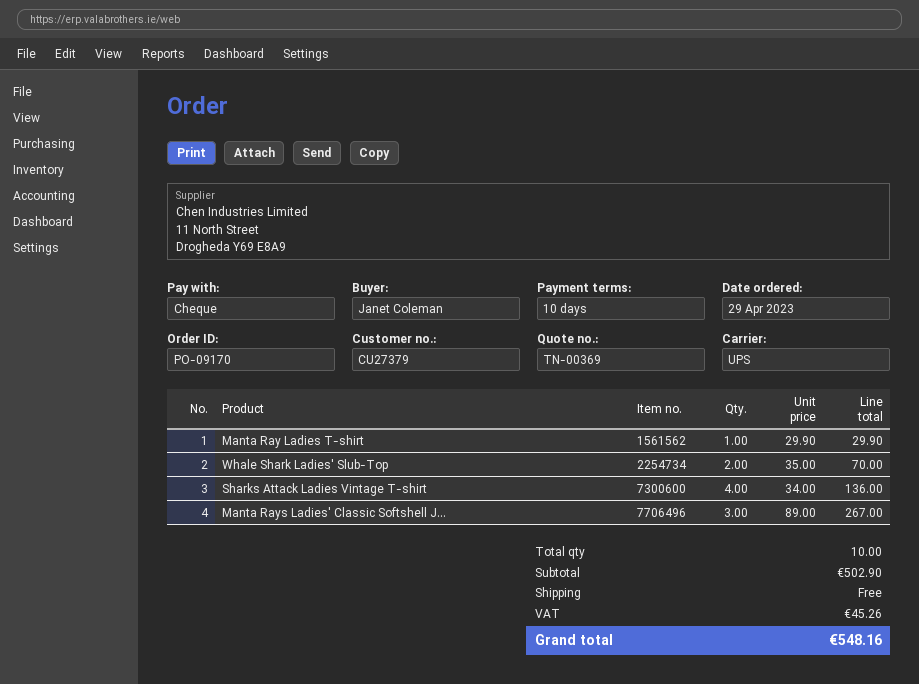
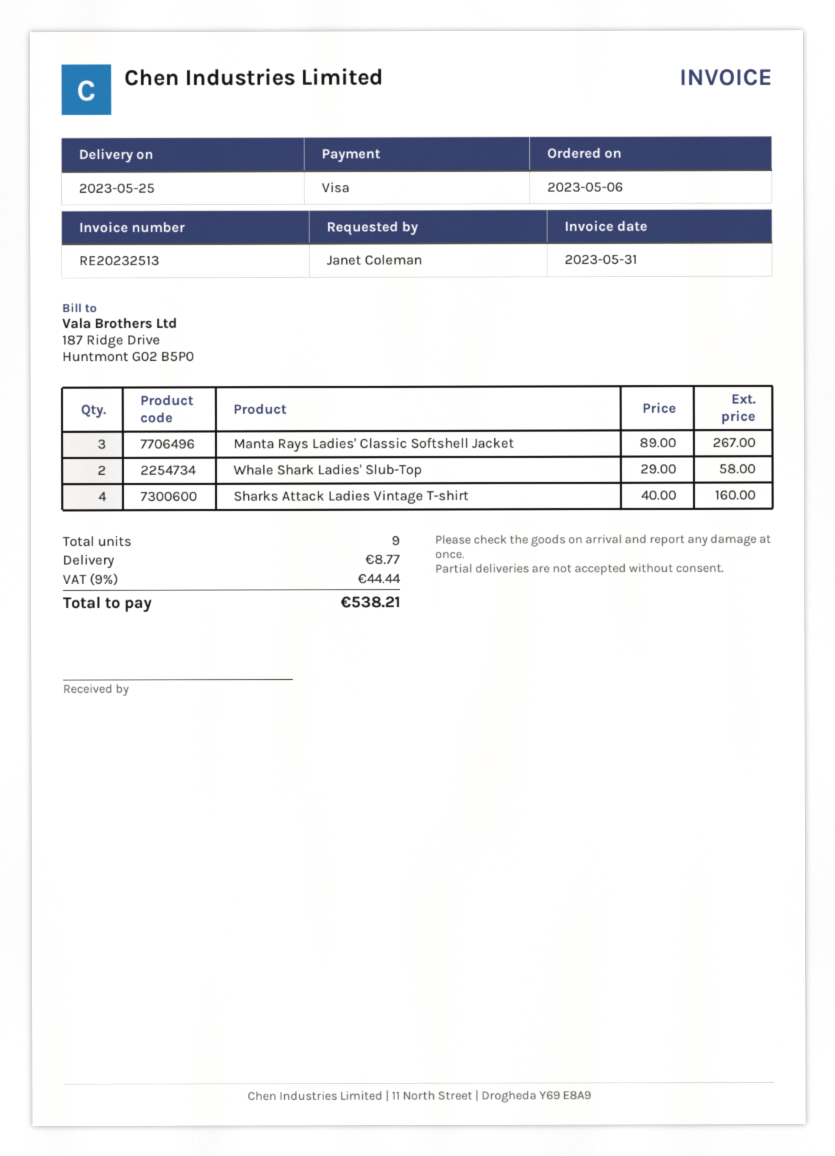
order date: 2023-04-29 -> 2023-05-06
payment method: cheque -> Visa
Manta Ray Ladies T-shirt: 1 x 29.90 = 29.90 -> none
Whale Shark Ladies' Slub-Top: 2 x 35.00 = 70.00 -> 2 x 29.00 = 58.00
Sharks Attack Ladies Vintage T-shirt: 4 x 34.00 = 136.00 -> 4 x 40.00 = 160.00
total quantity: 10 -> 9
shipping: 0.00 -> 8.77
tax: 45.26 -> 44.44
total: 548.16 -> 538.21

